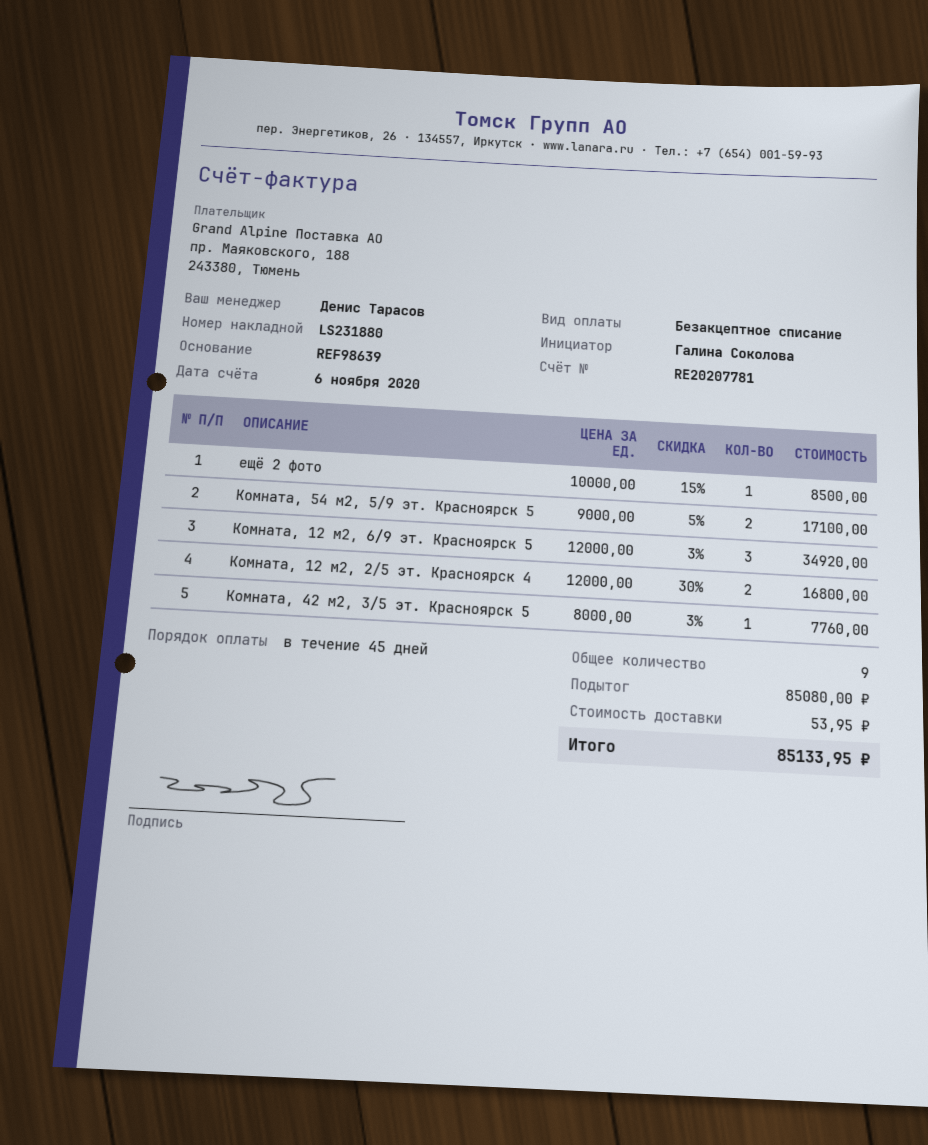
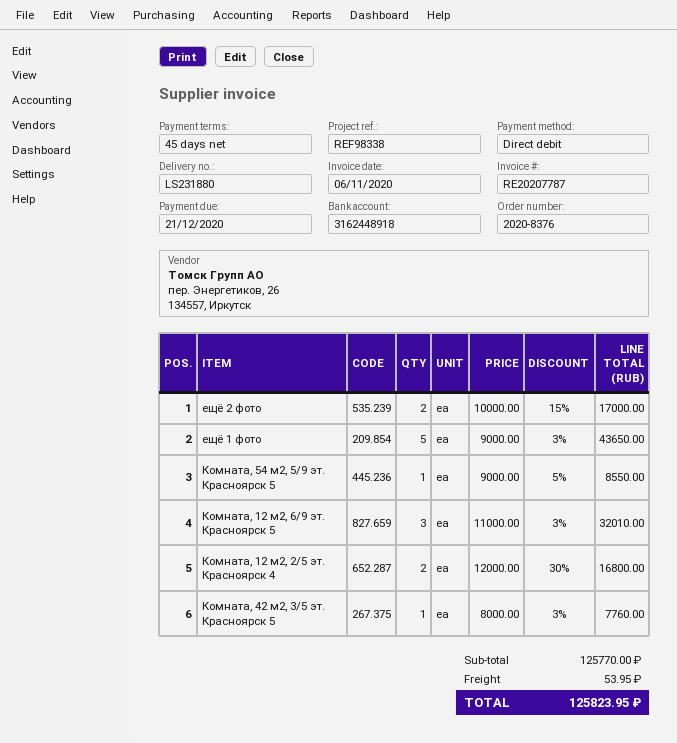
invoice number: RE20207781 -> RE20207787
reference: REF98639 -> REF98338
ещё 2 фото: 1 x 10000.00 - 15% = 8500.00 -> 2 x 10000.00 - 15% = 17000.00
Комната, 54 м2, 5/9 эт. Красноярск 5: 2 x 9000.00 - 5% = 17100.00 -> 1 x 9000.00 - 5% = 8550.00
Комната, 12 м2, 6/9 эт. Красноярск 5: 3 x 12000.00 - 3% = 34920.00 -> 3 x 11000.00 - 3% = 32010.00
ещё 1 фото: none -> 5 x 9000.00 - 3% = 43650.00
subtotal: 85080.00 -> 125770.00
total: 85133.95 -> 125823.95

